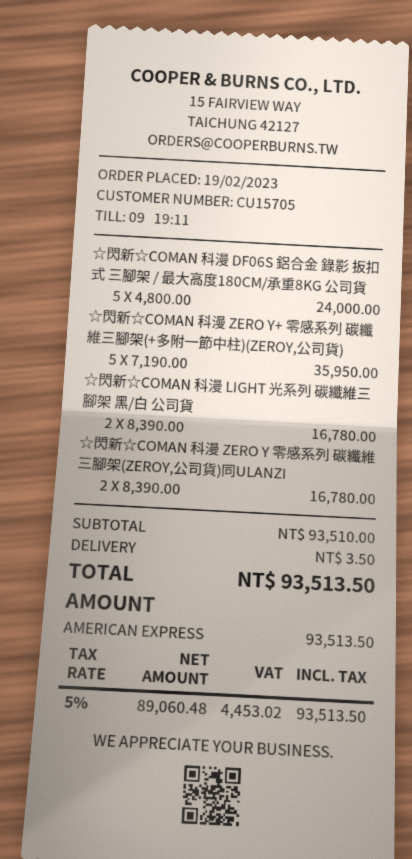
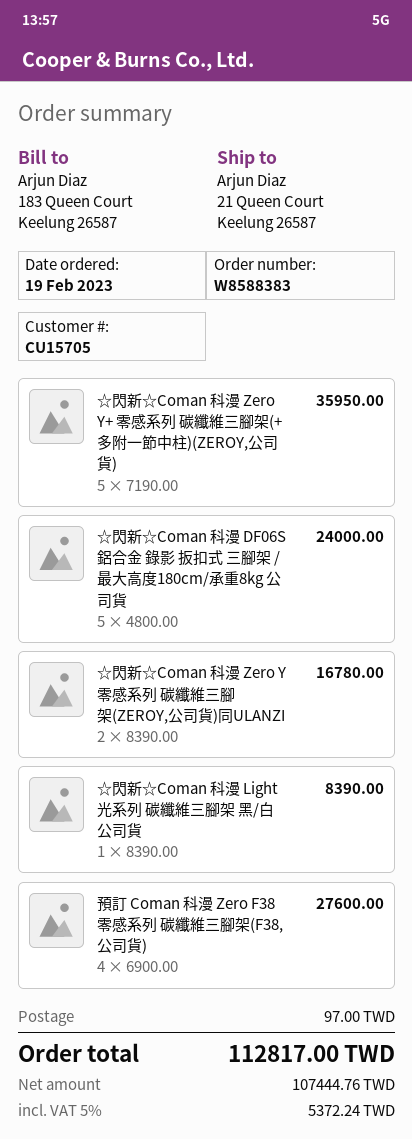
☆閃新☆COMAN 科漫 LIGHT 光系列 碳纖維三腳架 黑/白 公司貨: 2 x 8390.00 = 16780.00 -> 1 x 8390.00 = 8390.00
預訂 Coman 科漫 Zero F38 零感系列 碳纖維三腳架(F38,公司貨): none -> 4 x 6900.00 = 27600.00
shipping: 3.50 -> 97.00
net: 89060.48 -> 107444.76
tax: 5% = 4453.02 -> 5% = 5372.24
total: 93513.50 -> 112817.00

